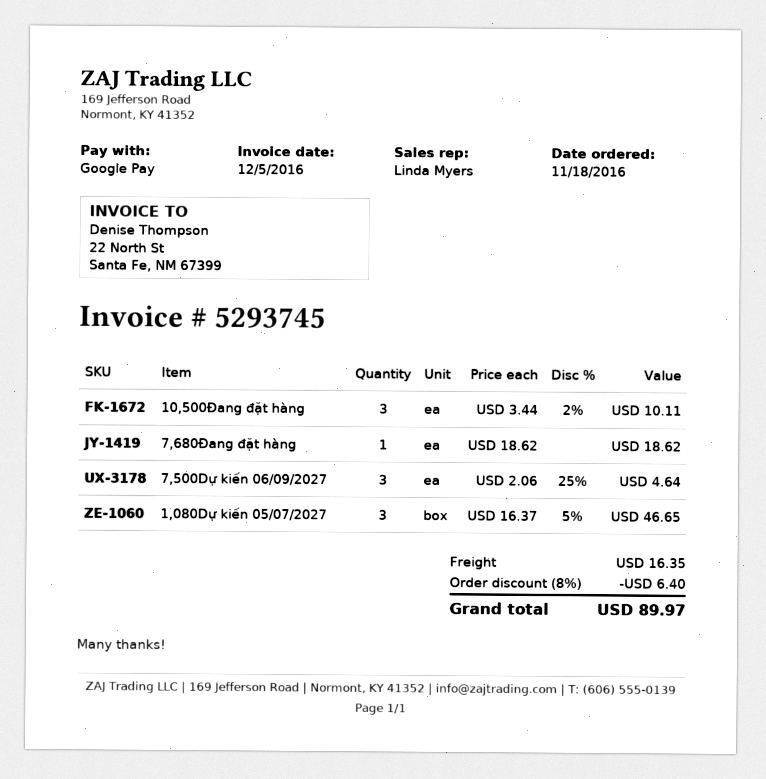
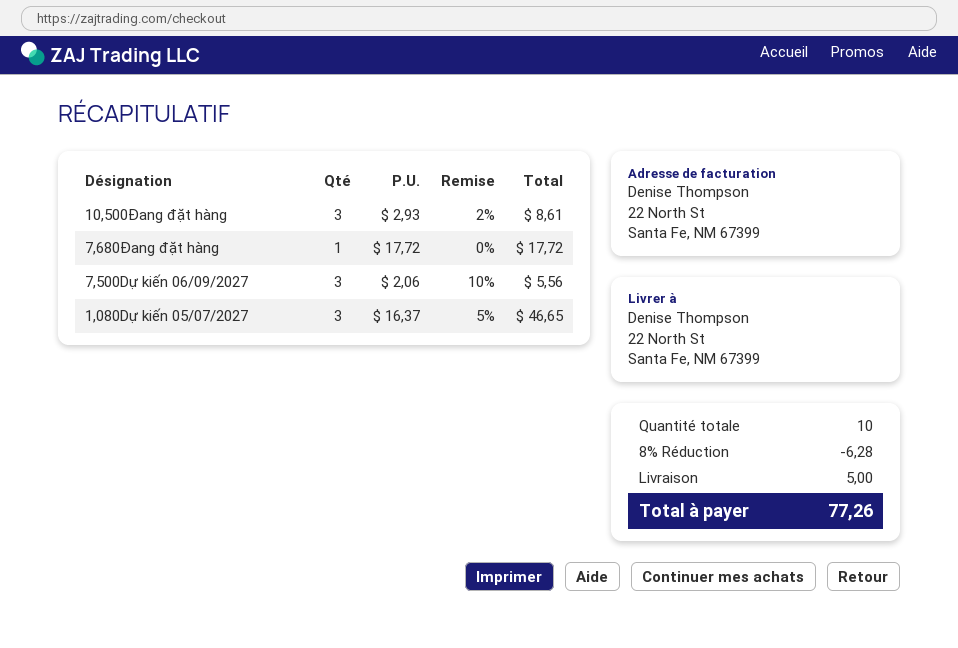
10,500Đang đặt hàng: 3 x 3.44 - 2% = 10.11 -> 3 x 2.93 - 2% = 8.61
7,680Đang đặt hàng: 1 x 18.62 = 18.62 -> 1 x 17.72 = 17.72
7,500Dự kiến 06/09/2027: 3 x 2.06 - 25% = 4.64 -> 3 x 2.06 - 10% = 5.56
discount: 8% = 6.40 -> 8% = 6.28
shipping: 16.35 -> 5.00
total: 89.97 -> 77.26

